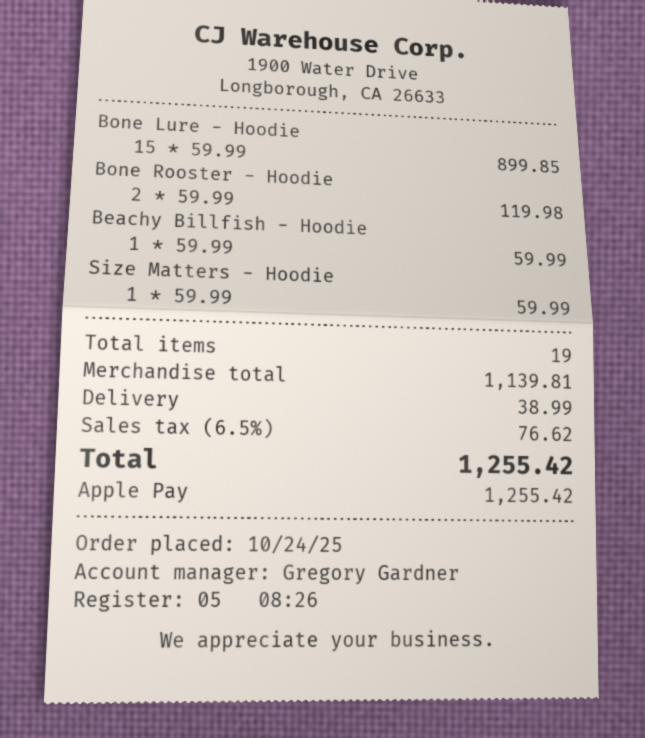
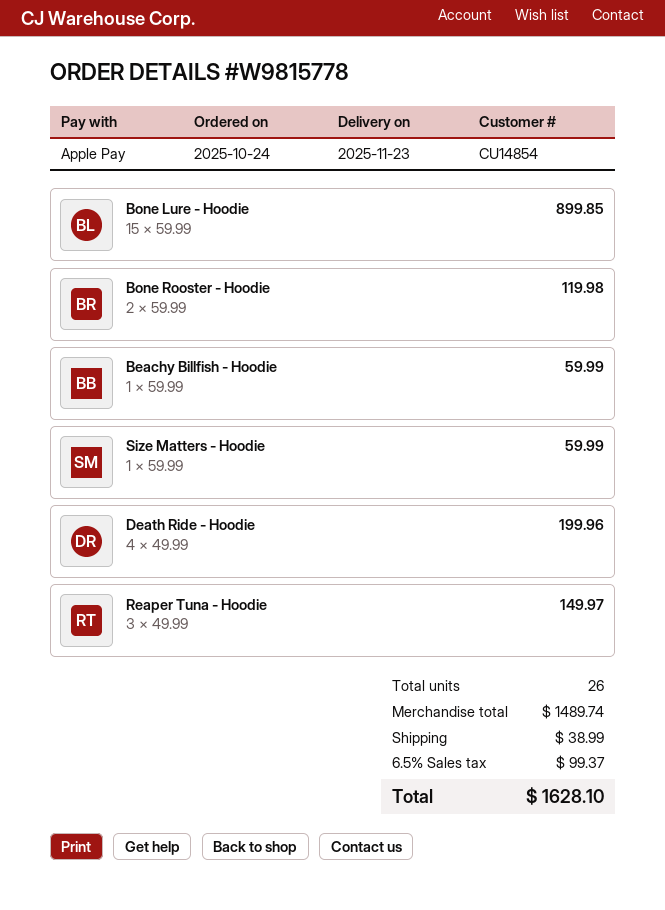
Death Ride - Hoodie: none -> 4 x 49.99 = 199.96
Reaper Tuna - Hoodie: none -> 3 x 49.99 = 149.97
total quantity: 19 -> 26
subtotal: 1139.81 -> 1489.74
tax: 6.5% = 76.62 -> 6.5% = 99.37
total: 1255.42 -> 1628.10

